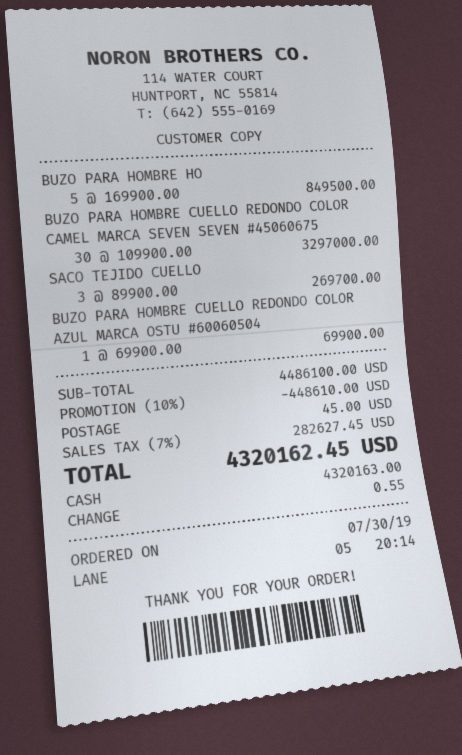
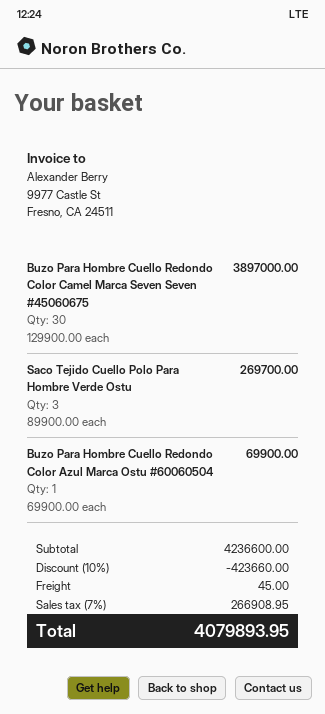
BUZO PARA HOMBRE HO: 5 x 169900.00 = 849500.00 -> none
BUZO PARA HOMBRE CUELLO REDONDO COLOR CAMEL MARCA SEVEN SEVEN #45060675: 30 x 109900.00 = 3297000.00 -> 30 x 129900.00 = 3897000.00
subtotal: 4486100.00 -> 4236600.00
discount: 10% = 448610.00 -> 10% = 423660.00
tax: 7% = 282627.45 -> 7% = 266908.95
total: 4320162.45 -> 4079893.95

